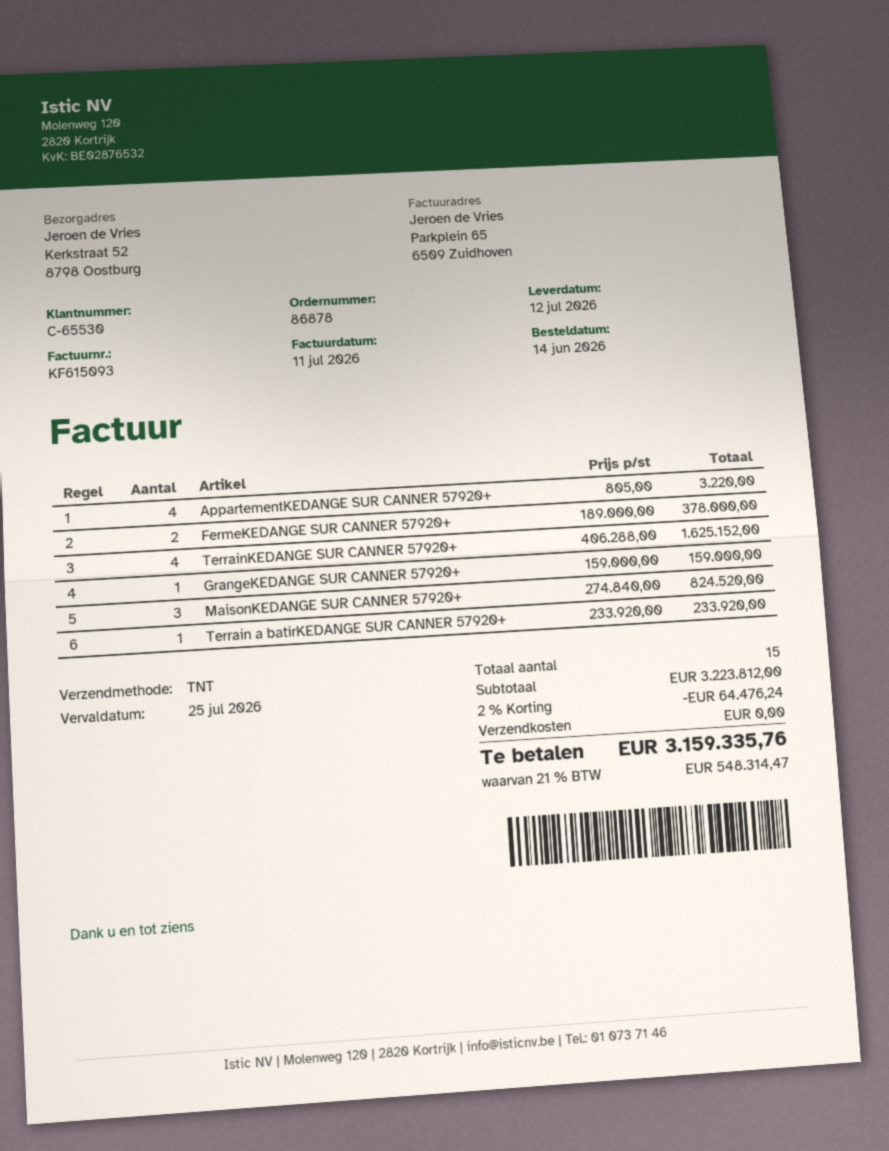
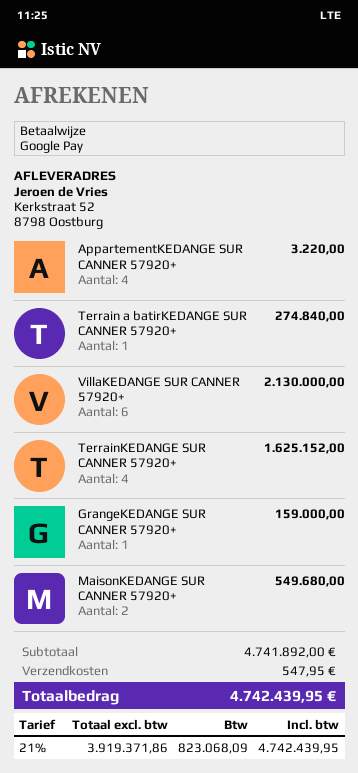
FermeKEDANGE SUR CANNER 57920+: 2 for 378000.00 -> none
MaisonKEDANGE SUR CANNER 57920+: 3 for 824520.00 -> 2 for 549680.00
Terrain a batirKEDANGE SUR CANNER 57920+: 1 for 233920.00 -> 1 for 274840.00
VillaKEDANGE SUR CANNER 57920+: none -> 6 for 2130000.00
subtotal: 3223812.00 -> 4741892.00
discount: 2% = 64476.24 -> none
shipping: 0.00 -> 547.95
tax: 21% = 548314.47 -> 21% = 823068.09
total: 3159335.76 -> 4742439.95

